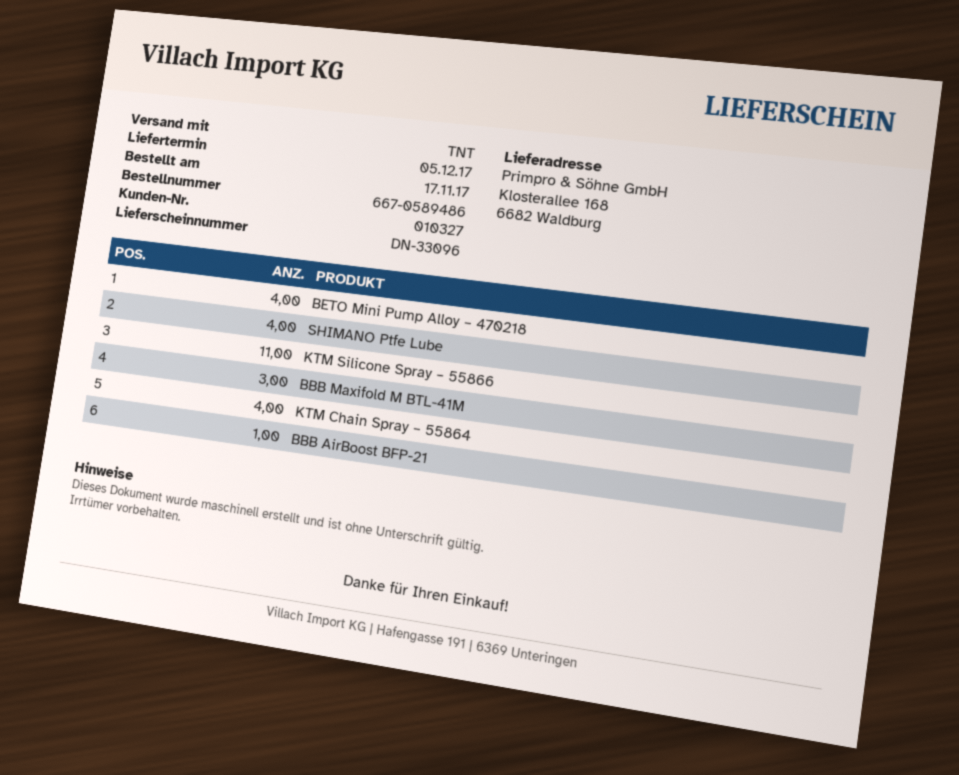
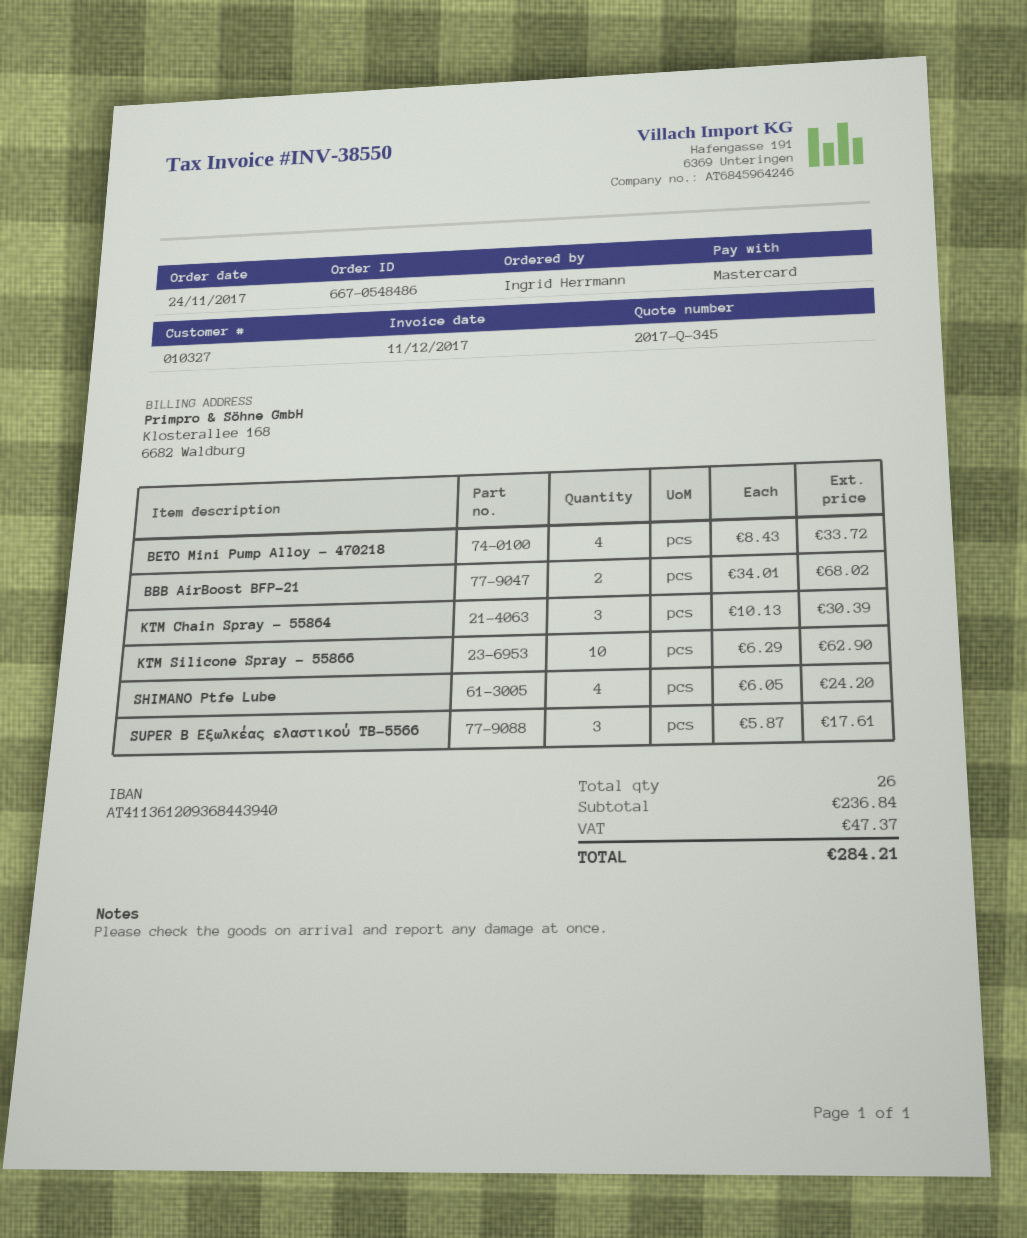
order number: 667-0589486 -> 667-0548486
order date: 2017-11-17 -> 2017-11-24
KTM Silicone Spray – 55866: 11 -> 10
BBB Maxifold M BTL-41M: 3 -> none
KTM Chain Spray – 55864: 4 -> 3
BBB AirBoost BFP-21: 1 -> 2
SUPER B Εξωλκέας ελαστικού TB-5566: none -> 3

